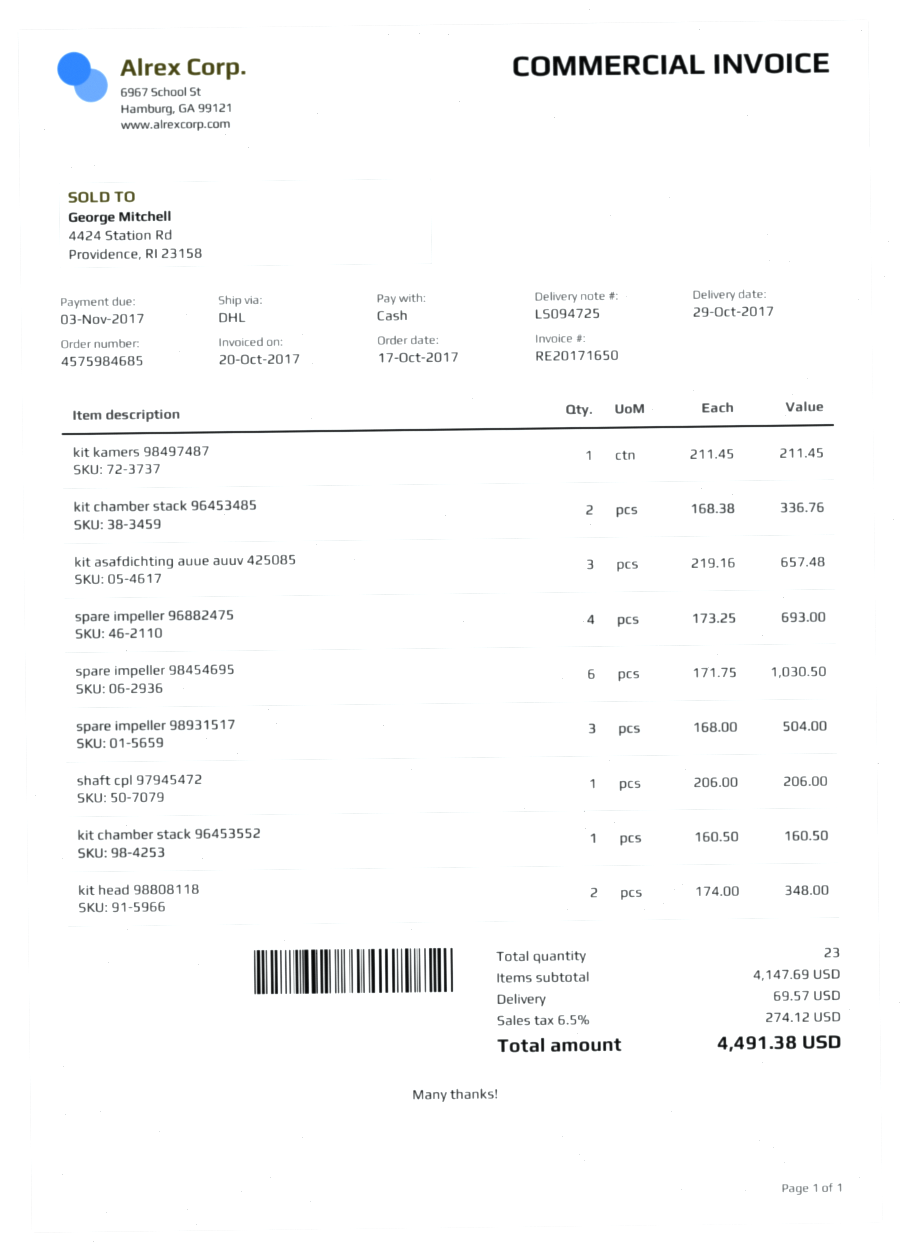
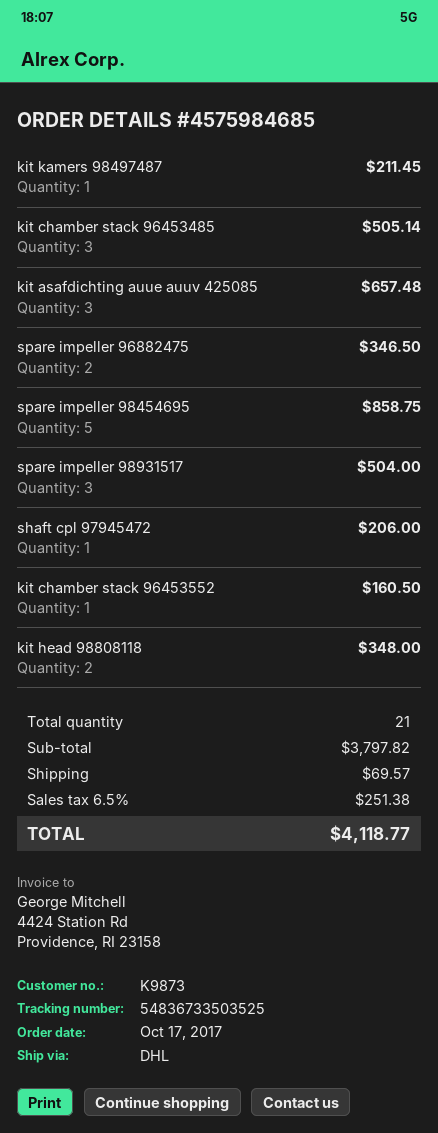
kit chamber stack 96453485: 2 for 336.76 -> 3 for 505.14
spare impeller 96882475: 4 for 693.00 -> 2 for 346.50
spare impeller 98454695: 6 for 1030.50 -> 5 for 858.75
total quantity: 23 -> 21
subtotal: 4147.69 -> 3797.82
tax: 6.5% = 274.12 -> 6.5% = 251.38
total: 4491.38 -> 4118.77

